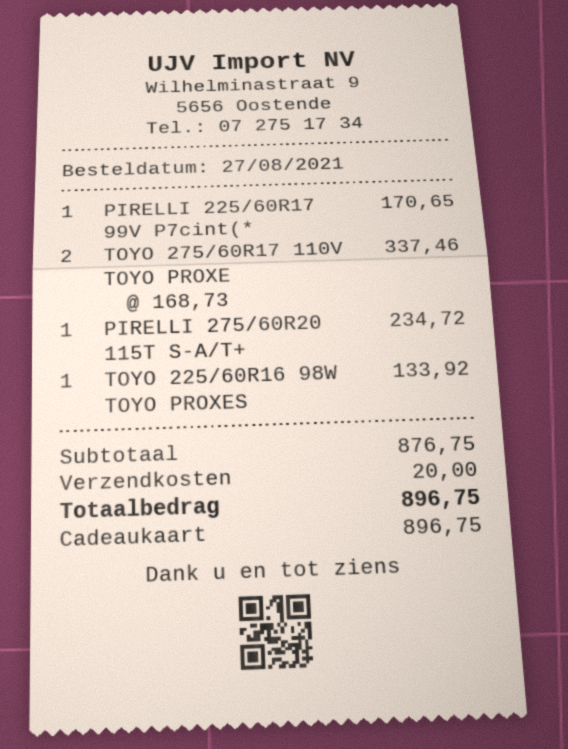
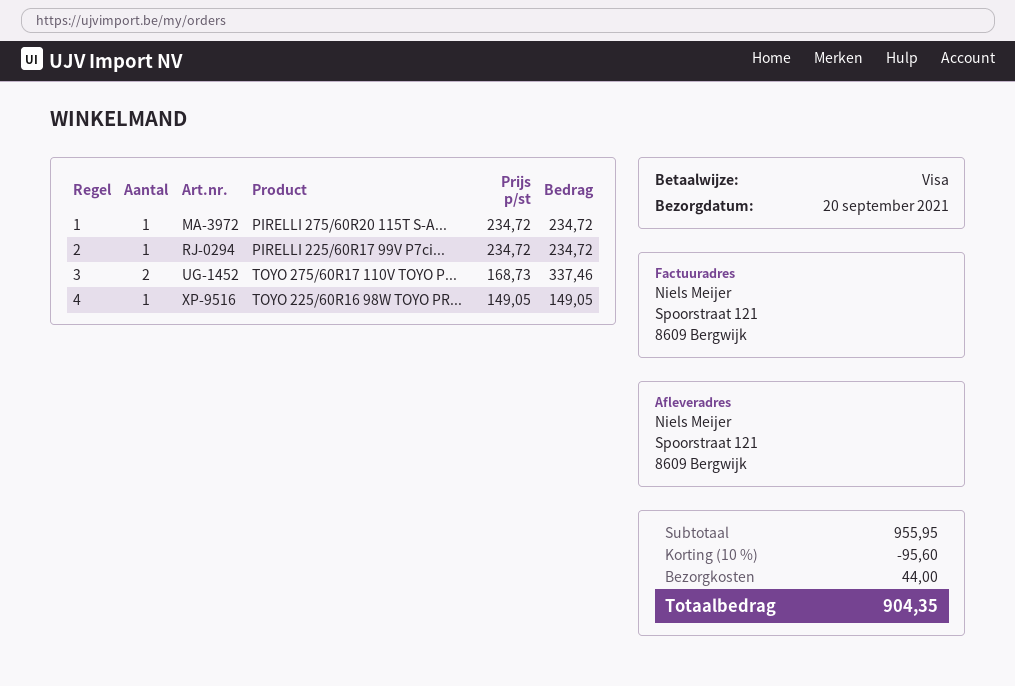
payment method: gift card -> Visa
PIRELLI 225/60R17 99V P7cint(*: 1 x 170.65 = 170.65 -> 1 x 234.72 = 234.72
TOYO 225/60R16 98W TOYO PROXES: 1 x 133.92 = 133.92 -> 1 x 149.05 = 149.05
subtotal: 876.75 -> 955.95
discount: none -> 10% = 95.60
shipping: 20.00 -> 44.00
total: 896.75 -> 904.35

